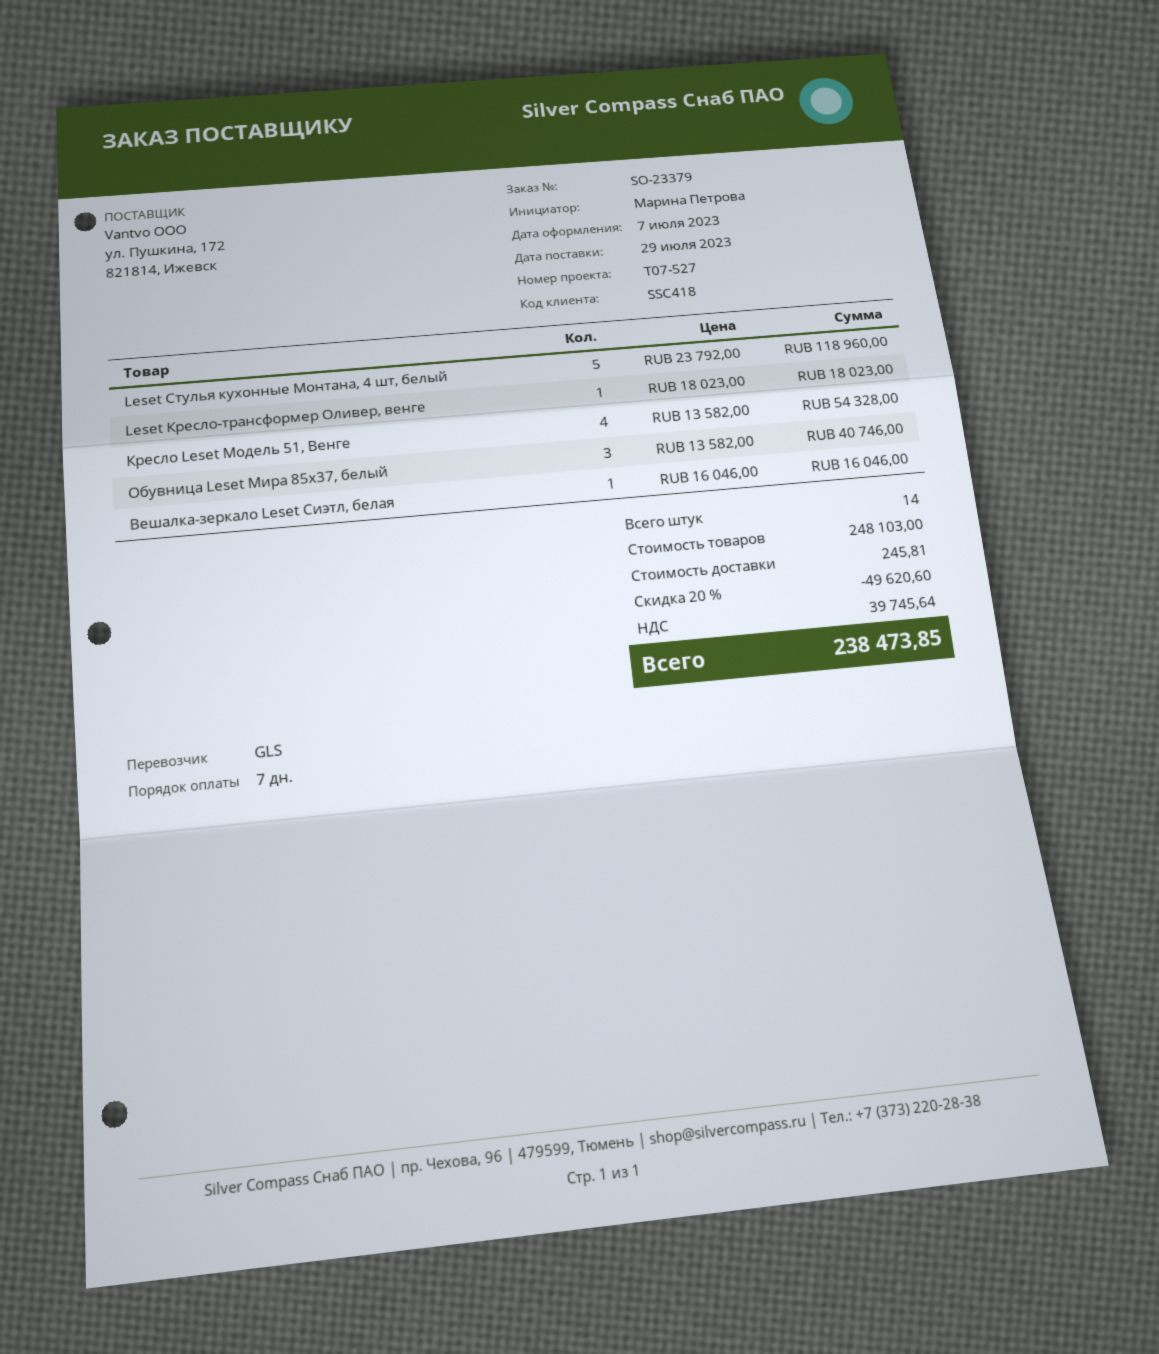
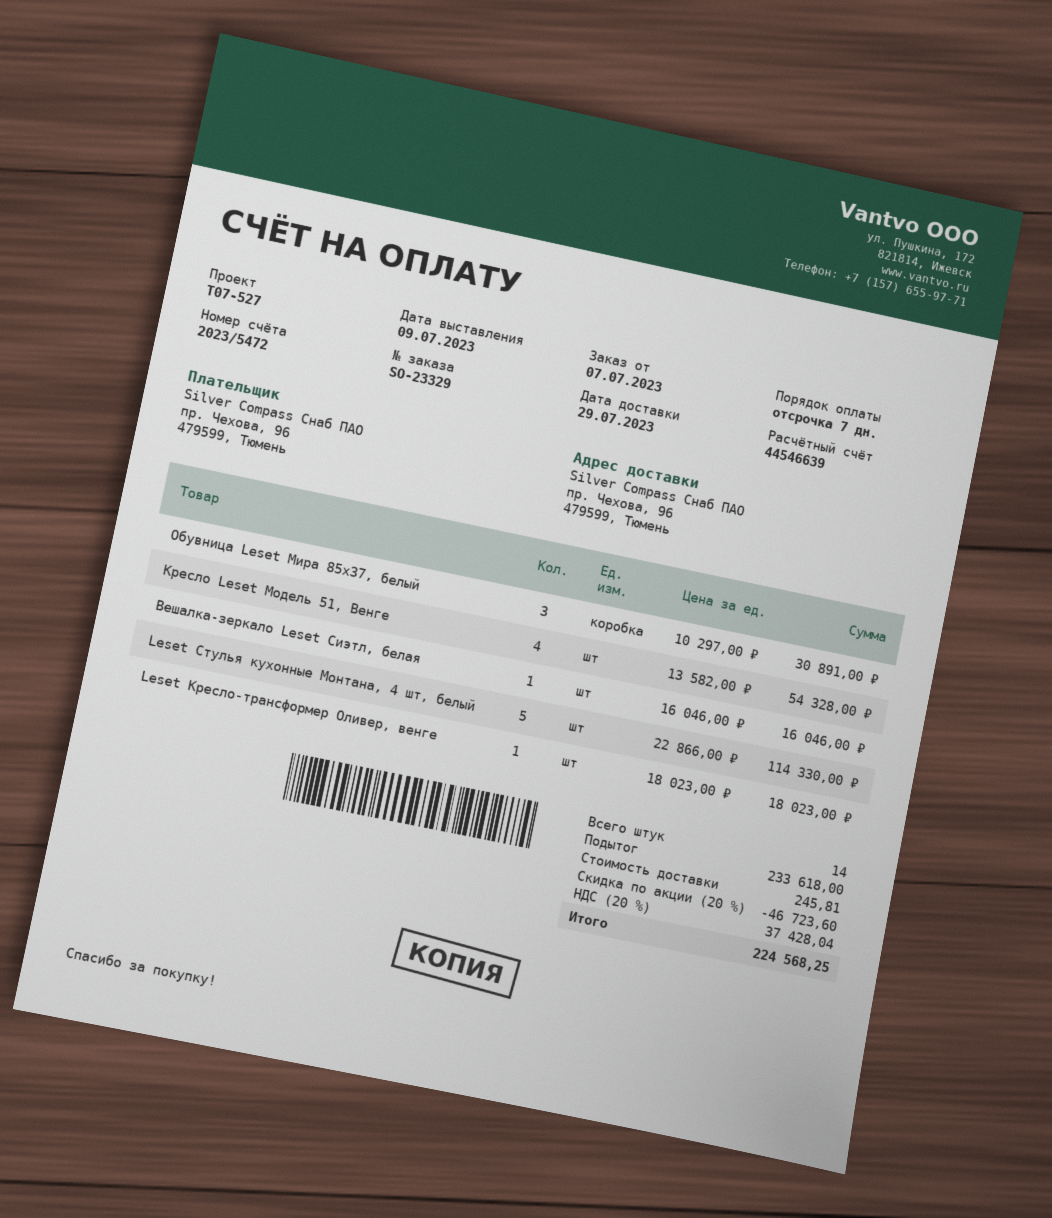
order number: SO-23379 -> SO-23329
Leset Стулья кухонные Монтана, 4 шт, белый: 5 x 23792.00 = 118960.00 -> 5 x 22866.00 = 114330.00
Обувница Leset Мира 85х37, белый: 3 x 13582.00 = 40746.00 -> 3 x 10297.00 = 30891.00
subtotal: 248103.00 -> 233618.00
discount: 20% = 49620.60 -> 20% = 46723.60
tax: 39745.64 -> 37428.04
total: 238473.85 -> 224568.25

